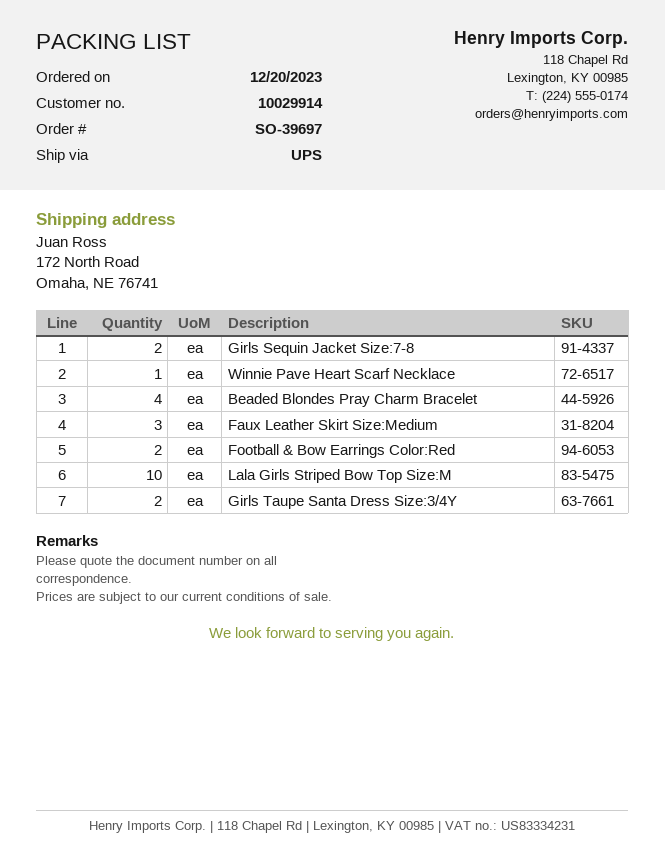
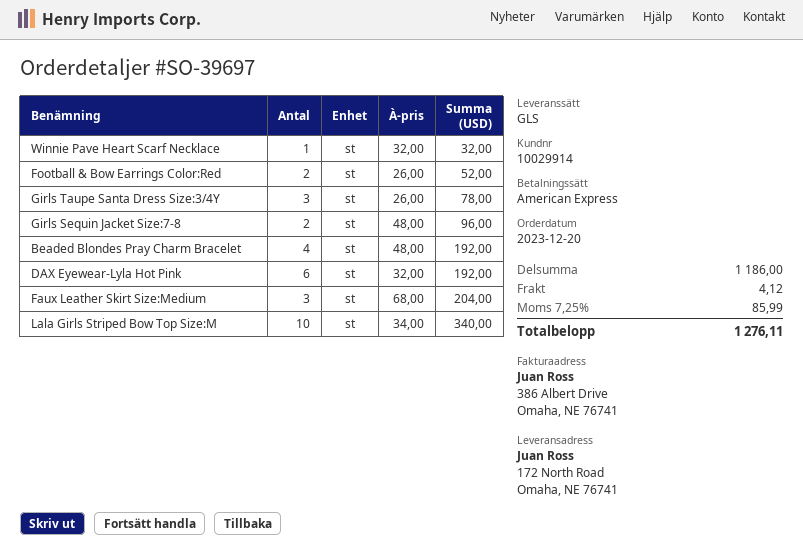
shipping method: UPS -> GLS
Girls Taupe Santa Dress Size:3/4Y: 2 -> 3
DAX Eyewear-Lyla Hot Pink: none -> 6

